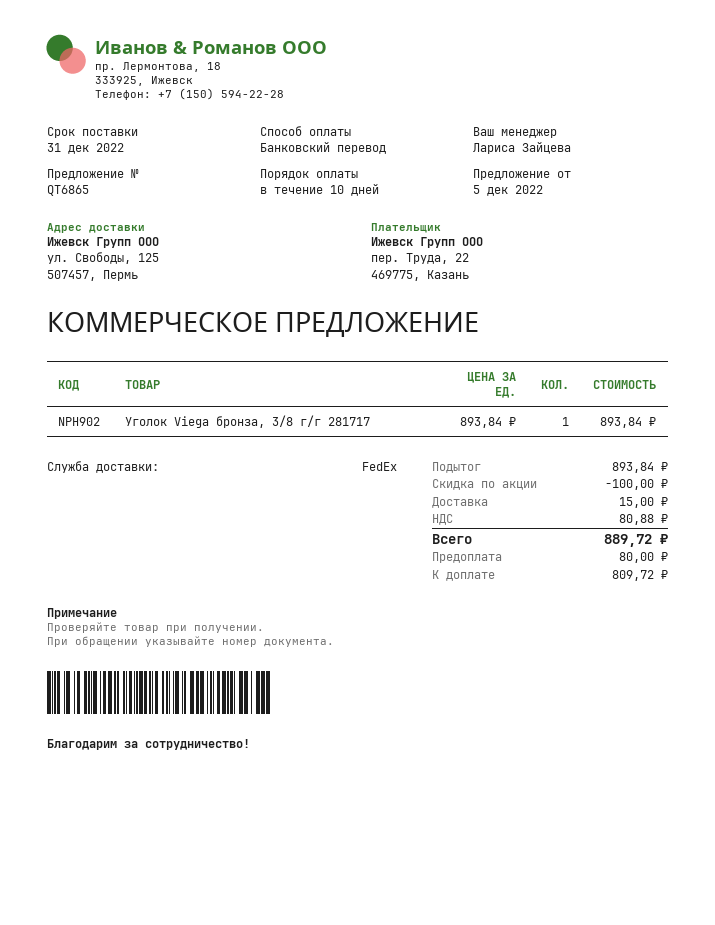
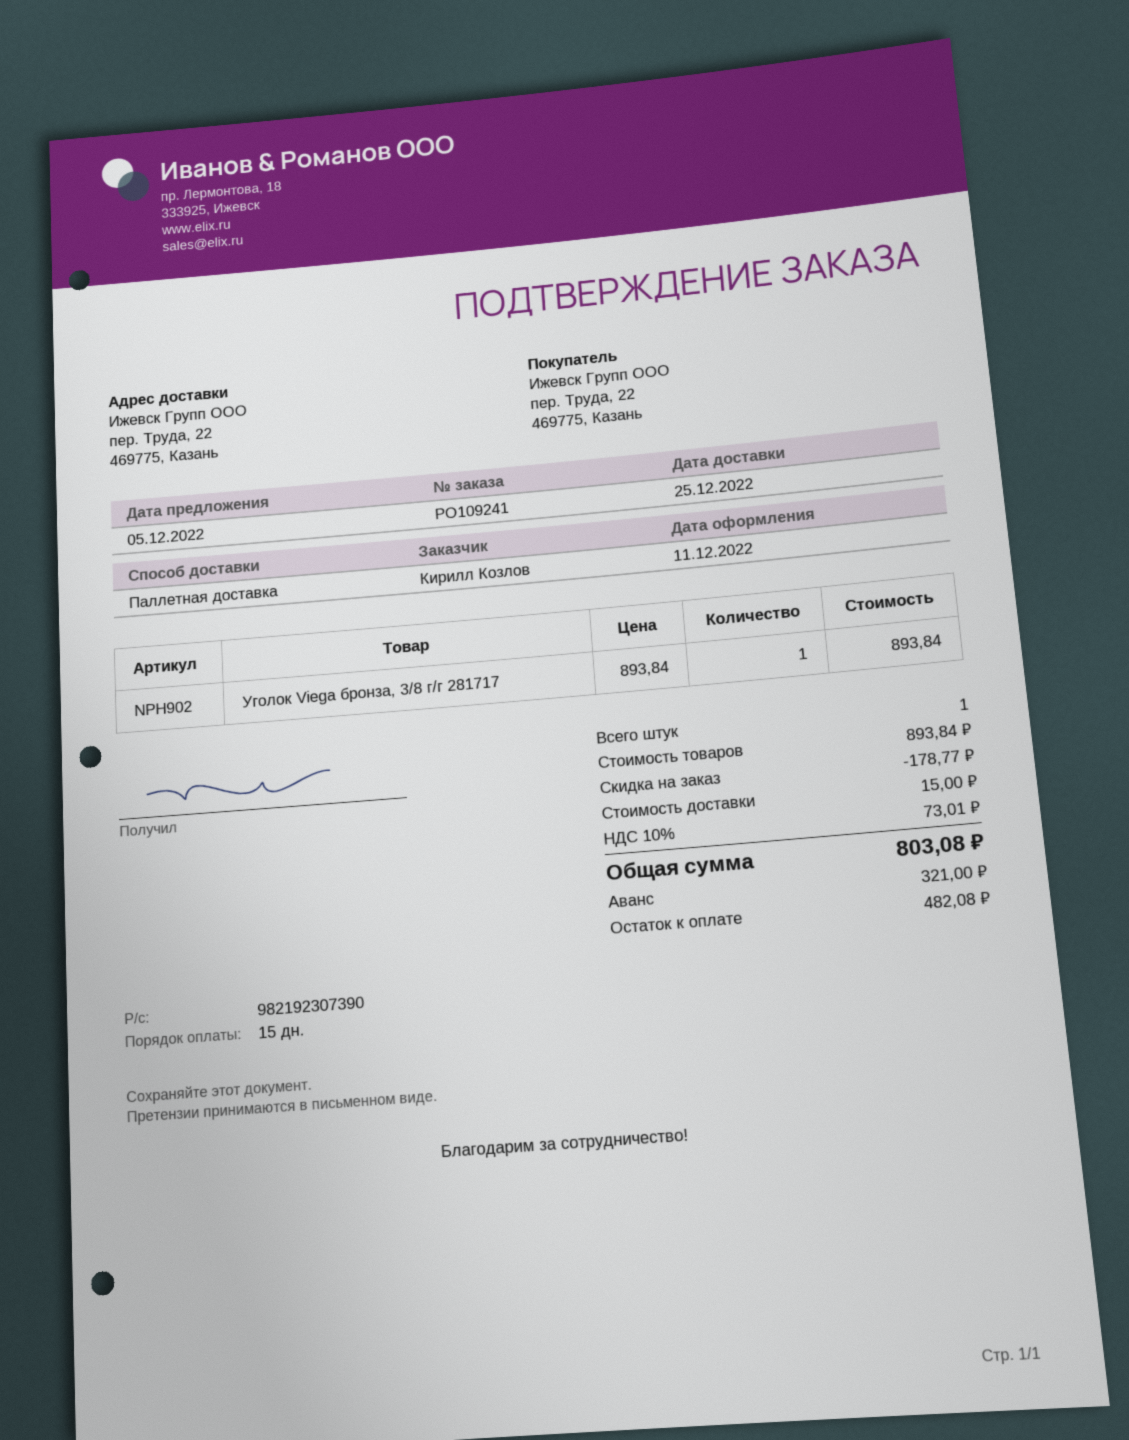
delivery date: 2022-12-31 -> 2022-12-25
payment terms: 10 days -> 15 days
shipping method: FedEx -> pallet freight
ship to: ул. Свободы, 125, 507457, Пермь -> пер. Труда, 22, 469775, Казань
discount: 100.00 -> 178.77
tax: 80.88 -> 73.01
total: 889.72 -> 803.08
deposit: 80.00 -> 321.00
balance: 809.72 -> 482.08

